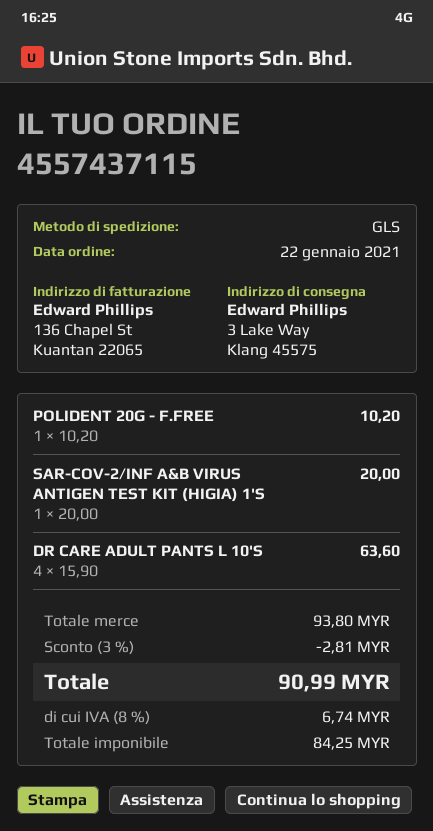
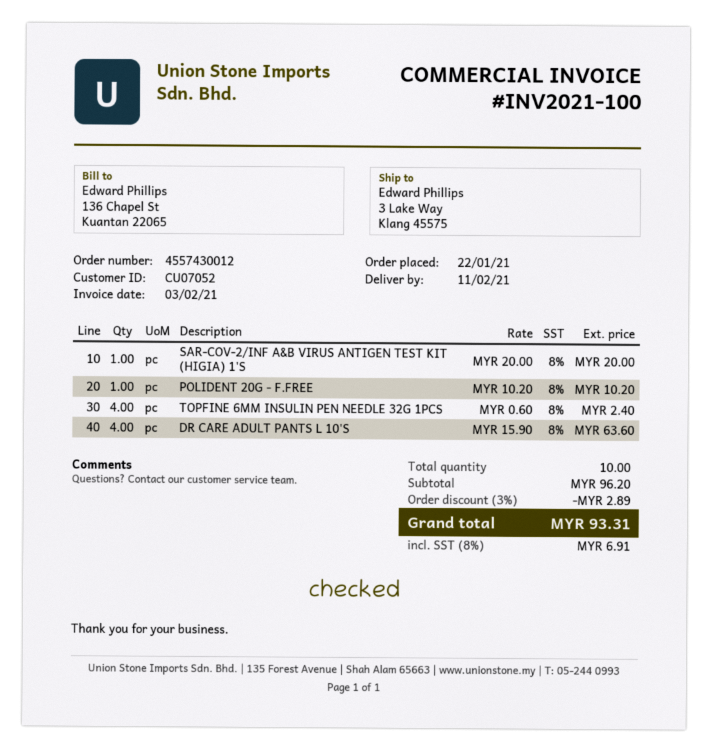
order number: 4557437115 -> 4557430012
TOPFINE 6MM INSULIN PEN NEEDLE 32G 1PCS: none -> 4 x 0.60 = 2.40
subtotal: 93.80 -> 96.20
discount: 3% = 2.81 -> 3% = 2.89
tax: 8% = 6.74 -> 8% = 6.91
total: 90.99 -> 93.31

